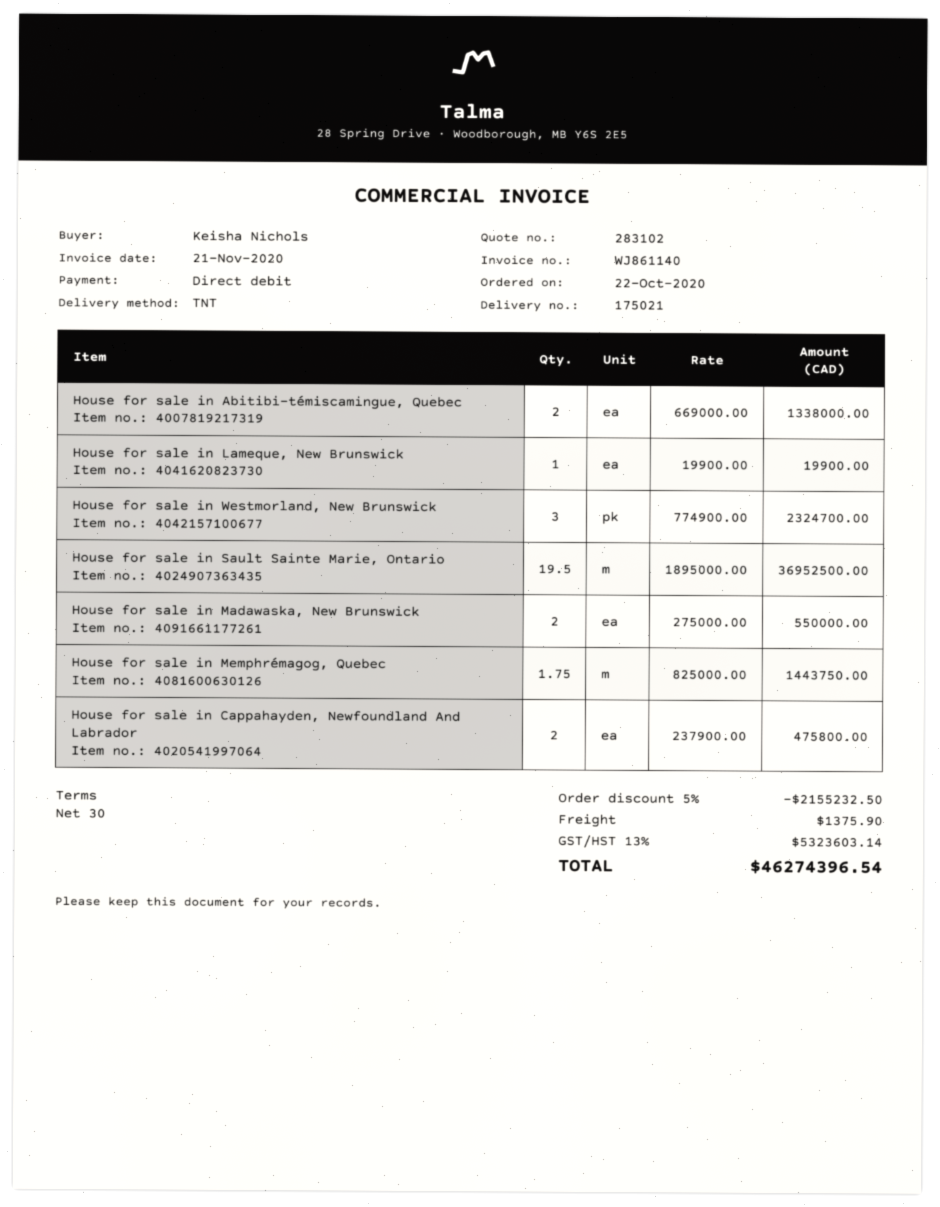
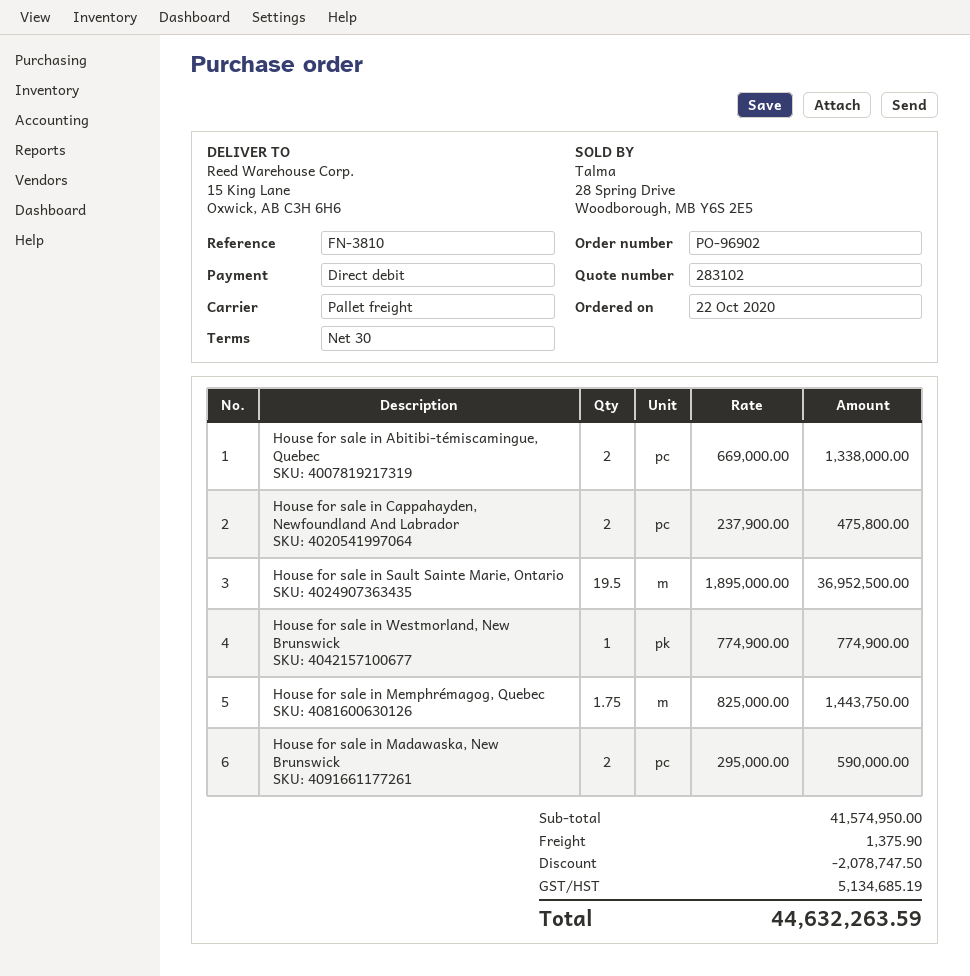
shipping method: TNT -> pallet freight
House for sale in Lameque, New Brunswick: 1 x 19900.00 = 19900.00 -> none
House for sale in Westmorland, New Brunswick: 3 x 774900.00 = 2324700.00 -> 1 x 774900.00 = 774900.00
House for sale in Madawaska, New Brunswick: 2 x 275000.00 = 550000.00 -> 2 x 295000.00 = 590000.00
discount: 2155232.50 -> 2078747.50
tax: 5323603.14 -> 5134685.19
total: 46274396.54 -> 44632263.59

